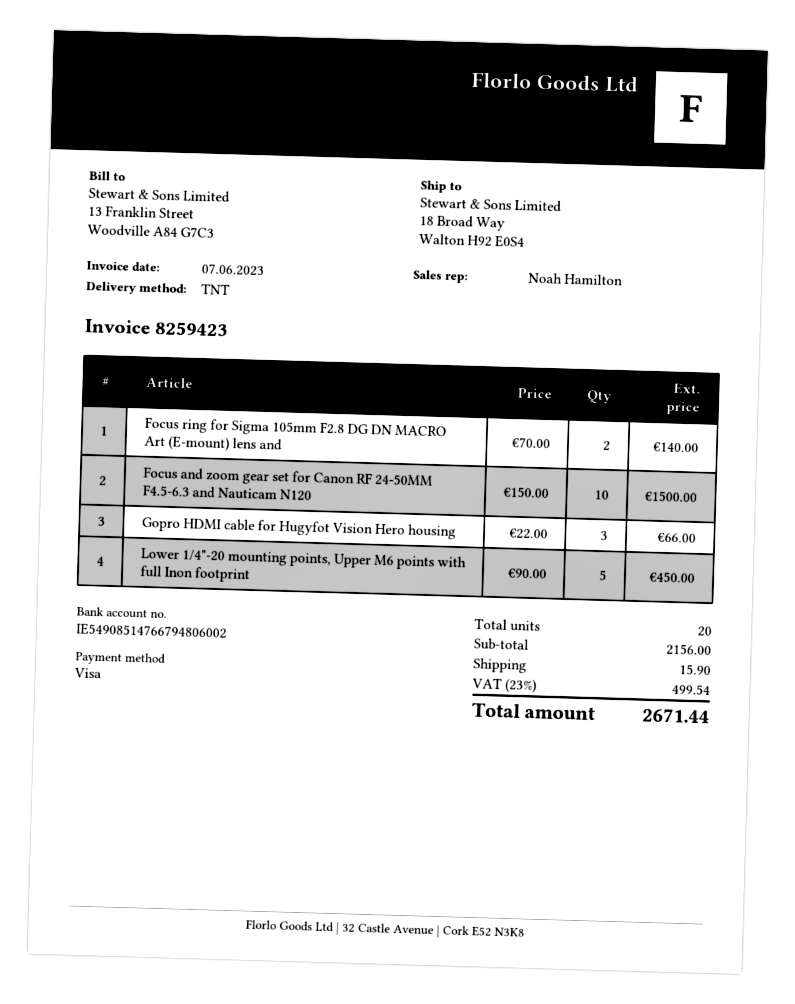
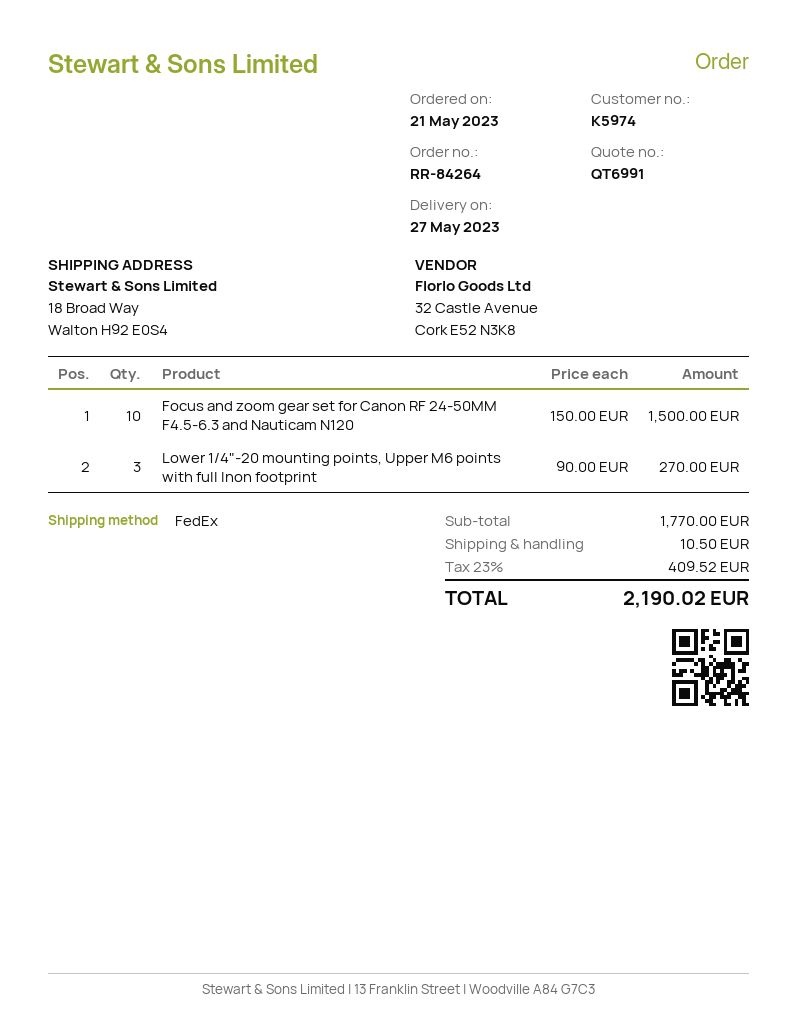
shipping method: TNT -> FedEx
Focus ring for Sigma 105mm F2.8 DG DN MACRO Art (E-mount) lens and: 2 x 70.00 = 140.00 -> none
Gopro HDMI cable for Hugyfot Vision Hero housing: 3 x 22.00 = 66.00 -> none
Lower 1/4"-20 mounting points, Upper M6 points with full Inon footprint: 5 x 90.00 = 450.00 -> 3 x 90.00 = 270.00
subtotal: 2156.00 -> 1770.00
shipping: 15.90 -> 10.50
tax: 23% = 499.54 -> 23% = 409.52
total: 2671.44 -> 2190.02

